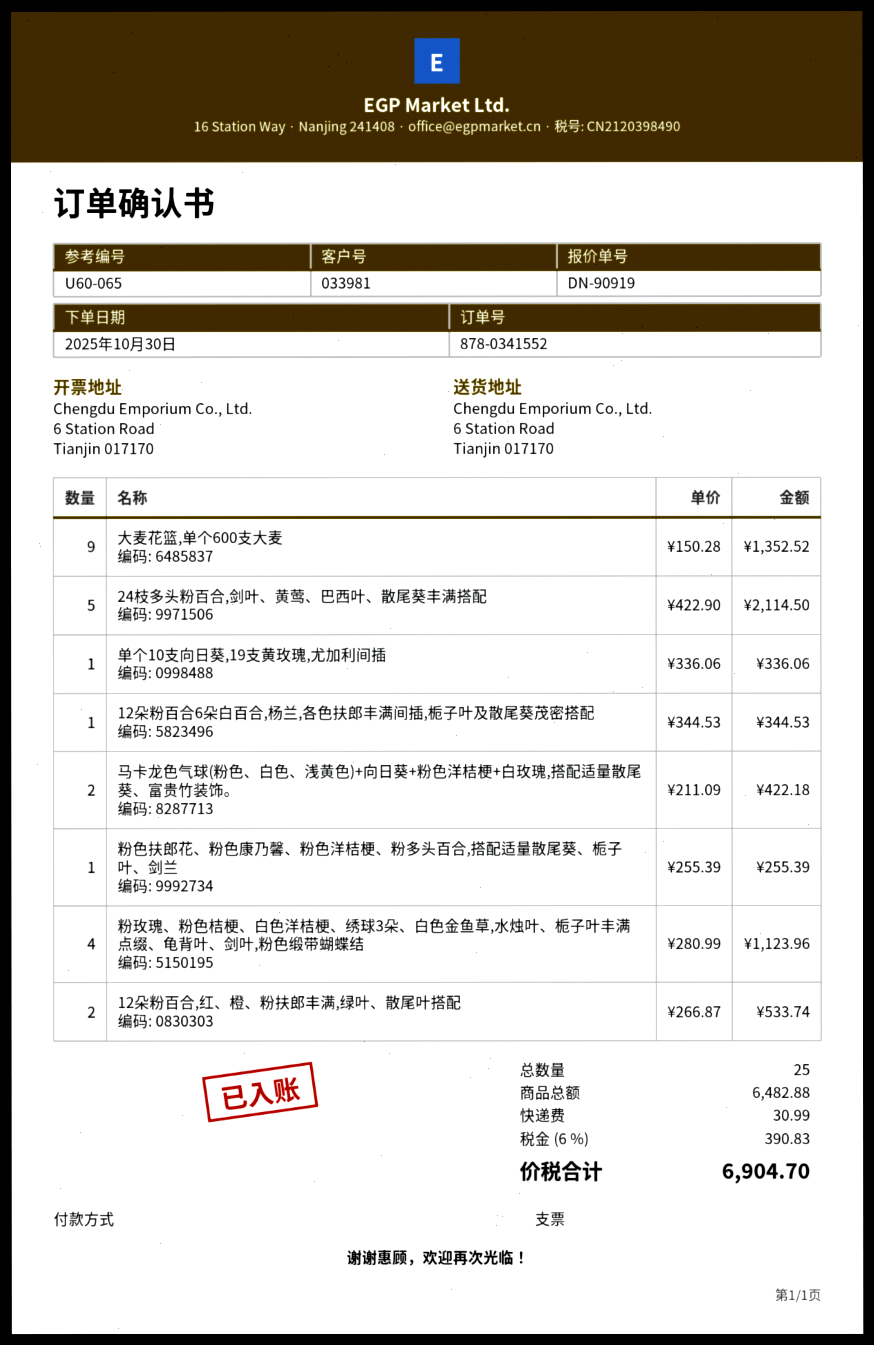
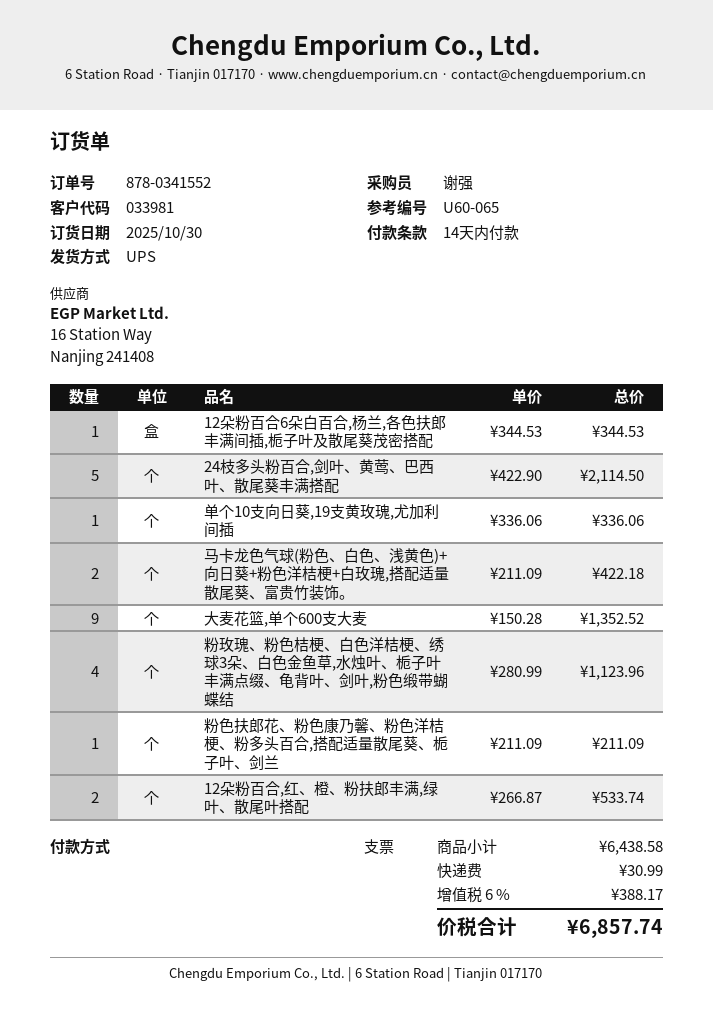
粉色扶郎花、粉色康乃馨、粉色洋桔梗、粉多头百合,搭配适量散尾葵、栀子叶、剑兰: 1 x 255.39 = 255.39 -> 1 x 211.09 = 211.09
subtotal: 6482.88 -> 6438.58
tax: 6% = 390.83 -> 6% = 388.17
total: 6904.70 -> 6857.74

